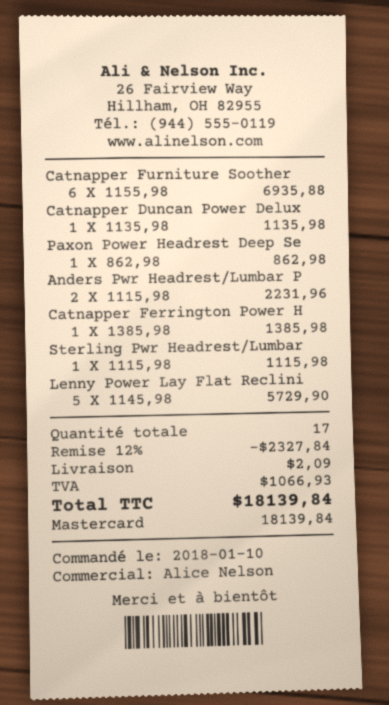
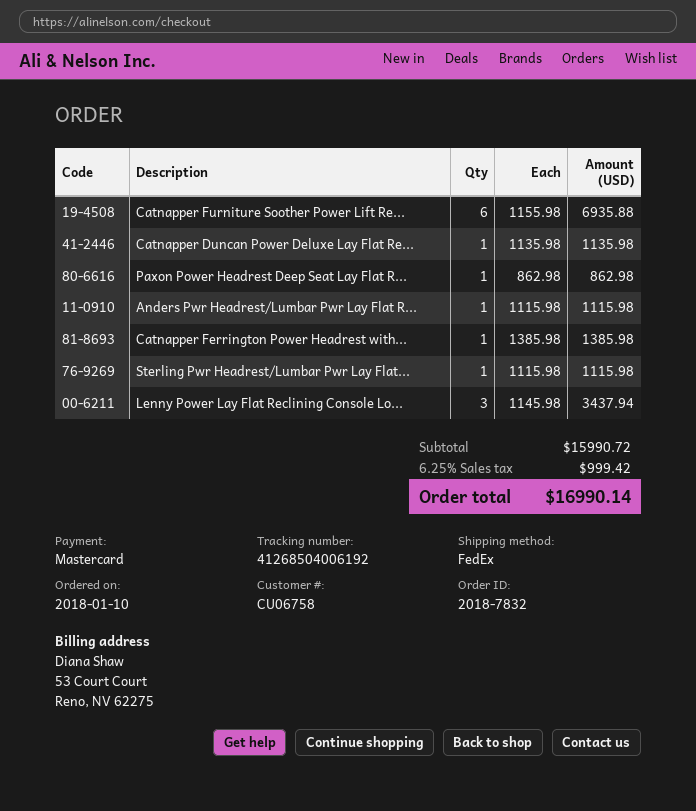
Anders Pwr Headrest/Lumbar P: 2 x 1115.98 = 2231.96 -> 1 x 1115.98 = 1115.98
Lenny Power Lay Flat Reclini: 5 x 1145.98 = 5729.90 -> 3 x 1145.98 = 3437.94
discount: 12% = 2327.84 -> none
shipping: 2.09 -> none
tax: 1066.93 -> 999.42
total: 18139.84 -> 16990.14

